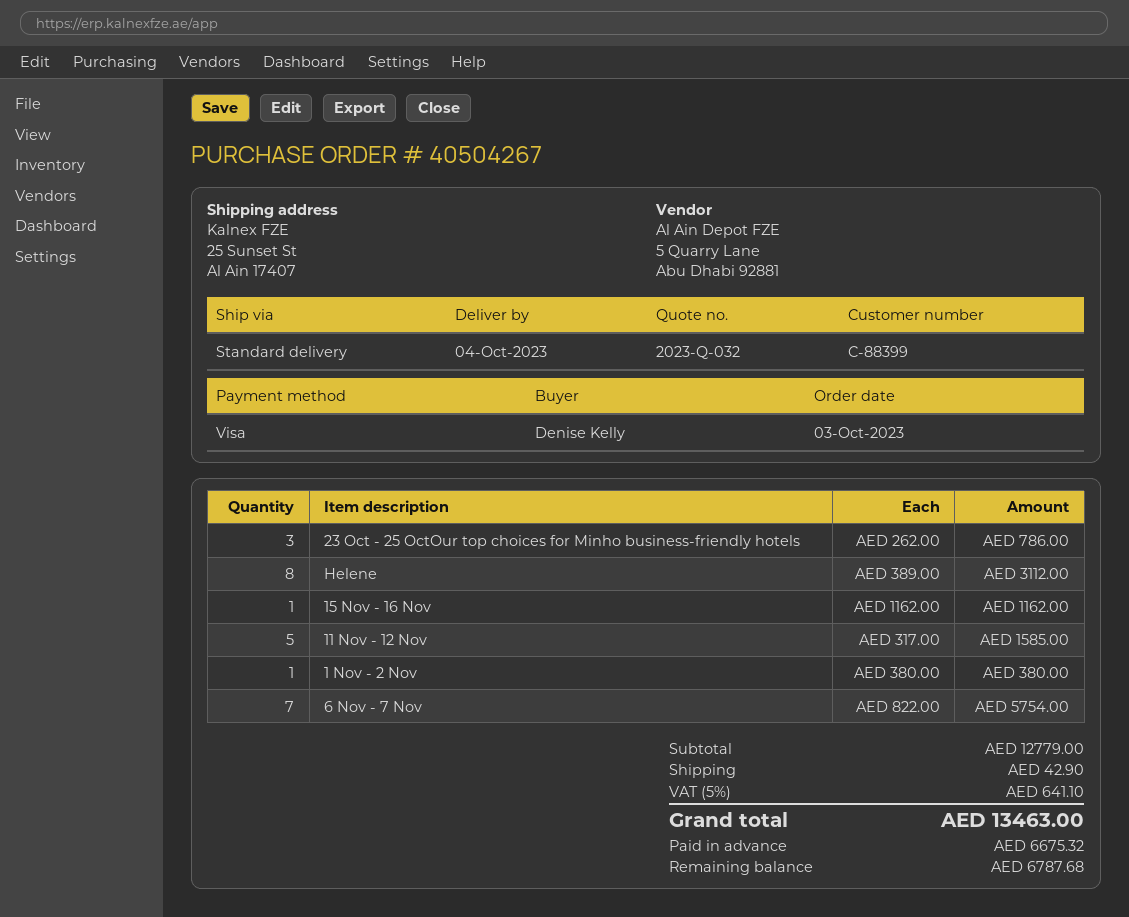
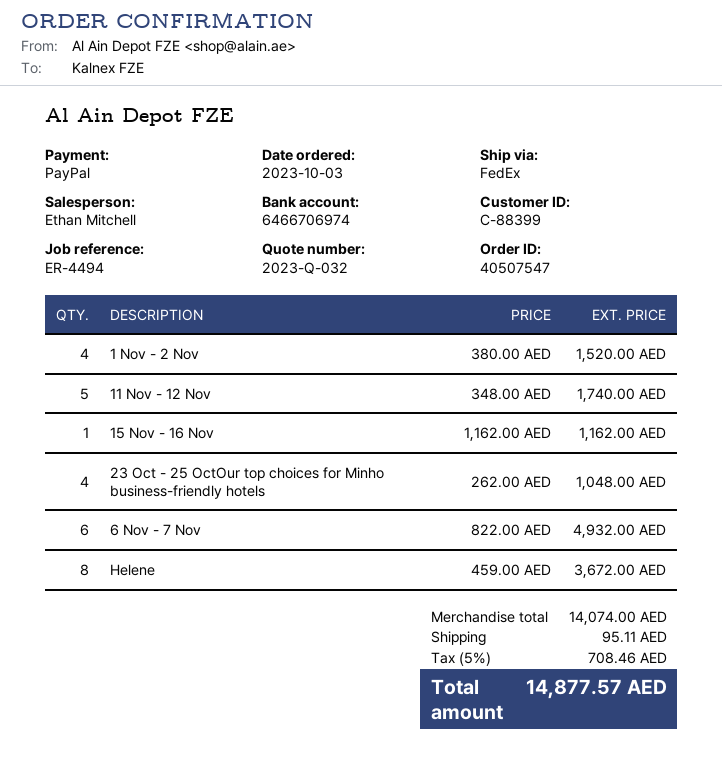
order number: 40504267 -> 40507547
payment method: Visa -> PayPal
shipping method: standard -> FedEx
23 Oct - 25 OctOur top choices for Minho business-friendly hotels: 3 x 262.00 = 786.00 -> 4 x 262.00 = 1048.00
Helene: 8 x 389.00 = 3112.00 -> 8 x 459.00 = 3672.00
11 Nov - 12 Nov: 5 x 317.00 = 1585.00 -> 5 x 348.00 = 1740.00
1 Nov - 2 Nov: 1 x 380.00 = 380.00 -> 4 x 380.00 = 1520.00
6 Nov - 7 Nov: 7 x 822.00 = 5754.00 -> 6 x 822.00 = 4932.00
subtotal: 12779.00 -> 14074.00
shipping: 42.90 -> 95.11
tax: 5% = 641.10 -> 5% = 708.46
total: 13463.00 -> 14877.57

